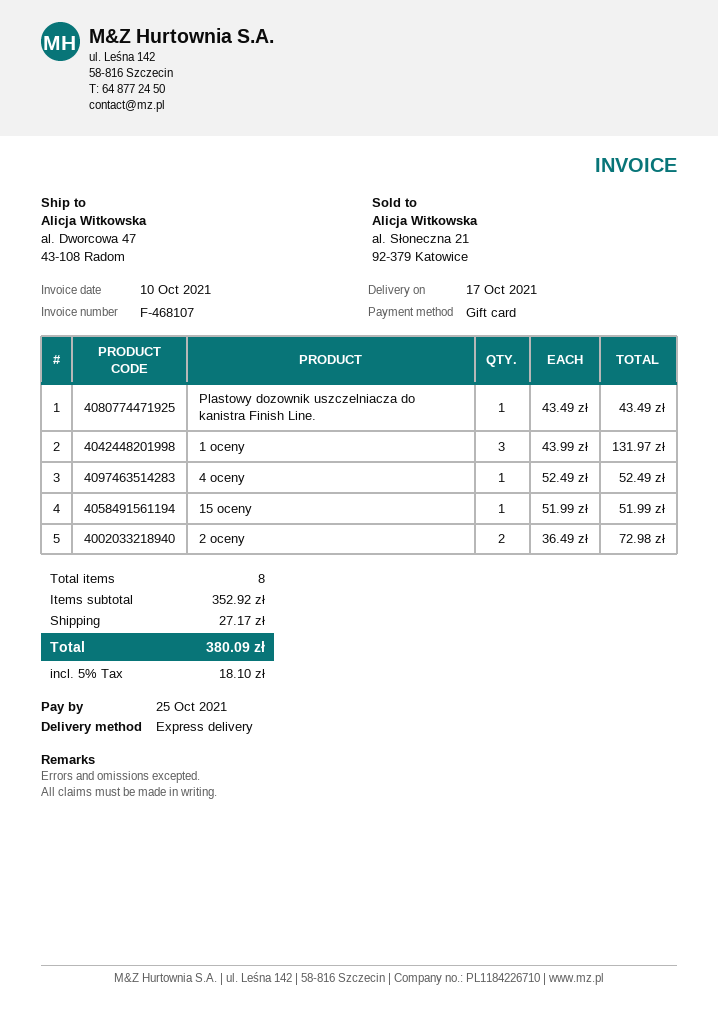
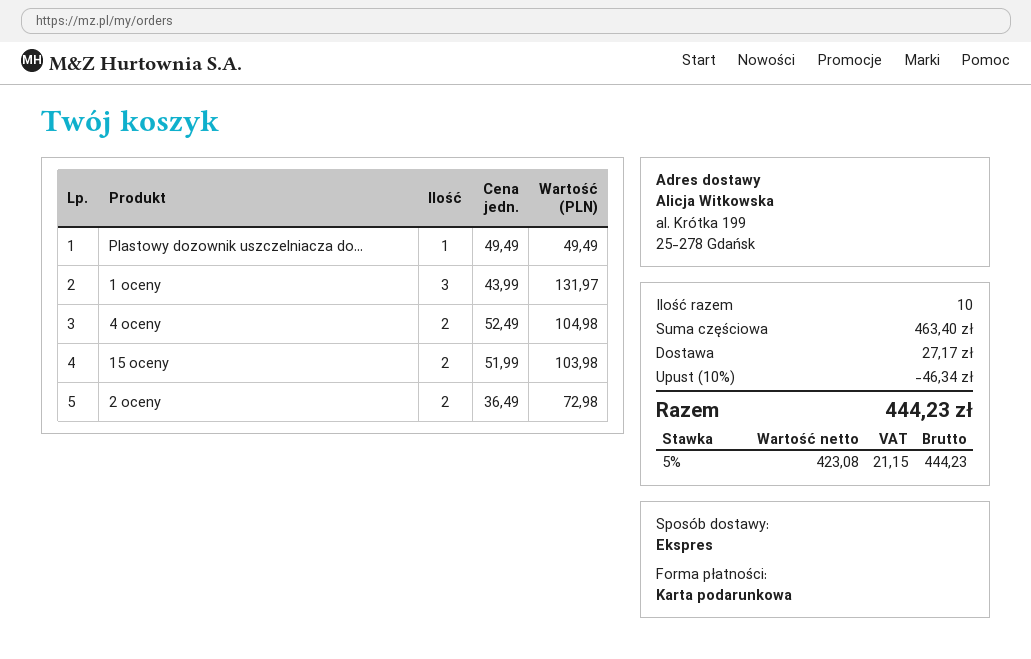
ship to: al. Dworcowa 47, 43-108 Radom -> al. Krótka 199, 25-278 Gdańsk
Plastowy dozownik uszczelniacza do kanistra Finish Line.: 1 x 43.49 = 43.49 -> 1 x 49.49 = 49.49
4 oceny: 1 x 52.49 = 52.49 -> 2 x 52.49 = 104.98
15 oceny: 1 x 51.99 = 51.99 -> 2 x 51.99 = 103.98
total quantity: 8 -> 10
subtotal: 352.92 -> 463.40
discount: none -> 10% = 46.34
tax: 5% = 18.10 -> 5% = 21.15
total: 380.09 -> 444.23

